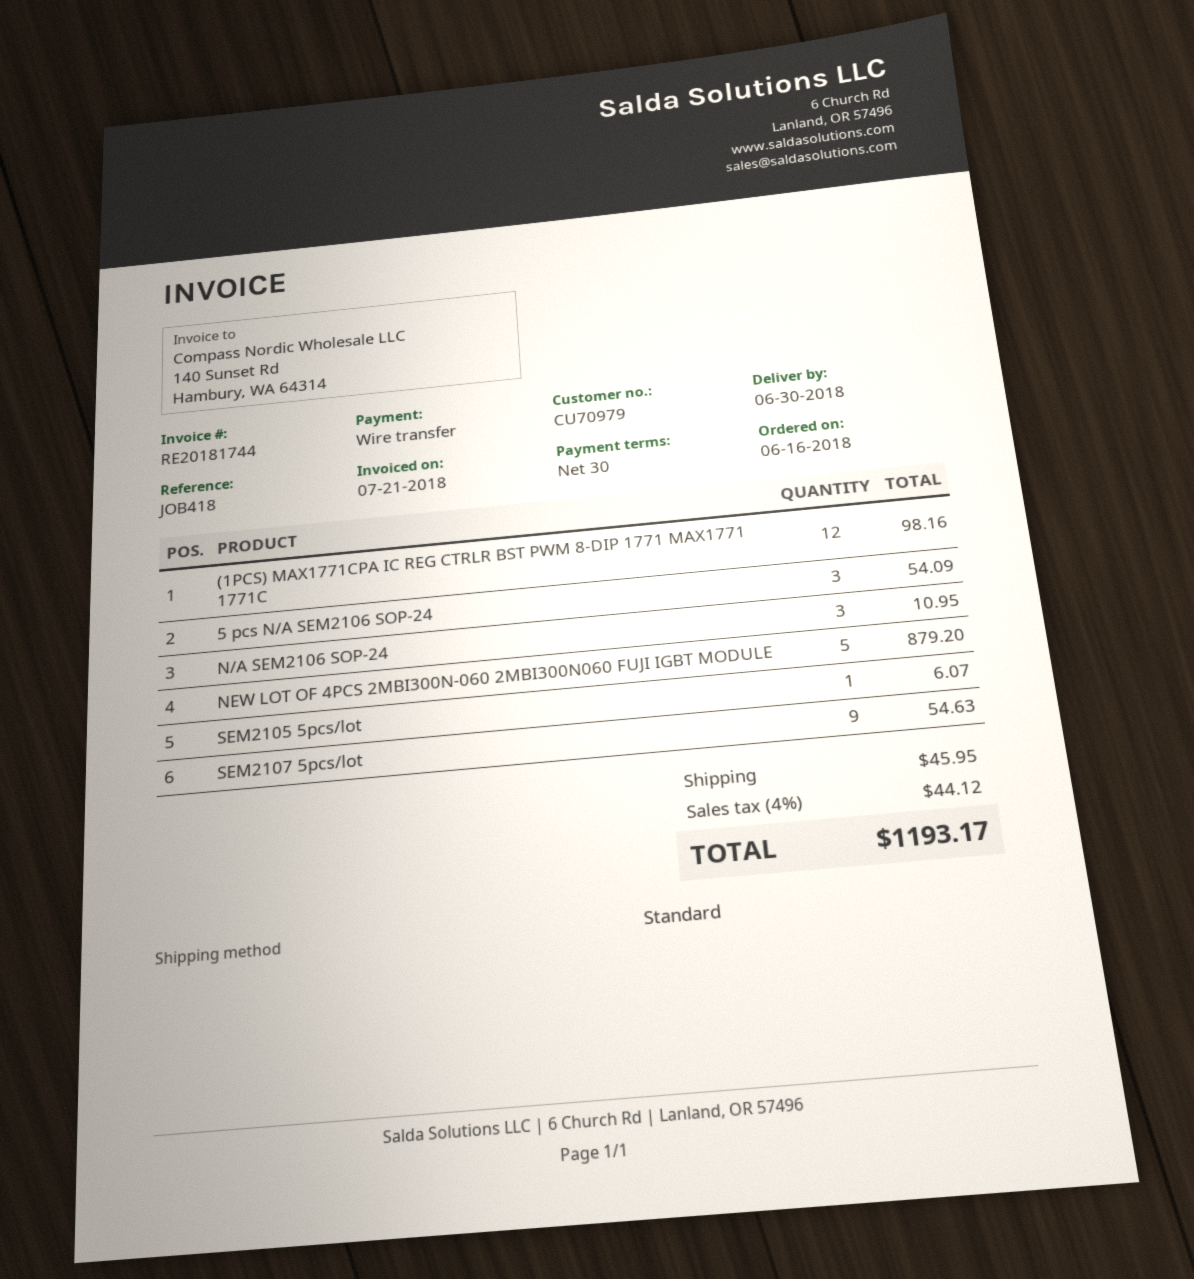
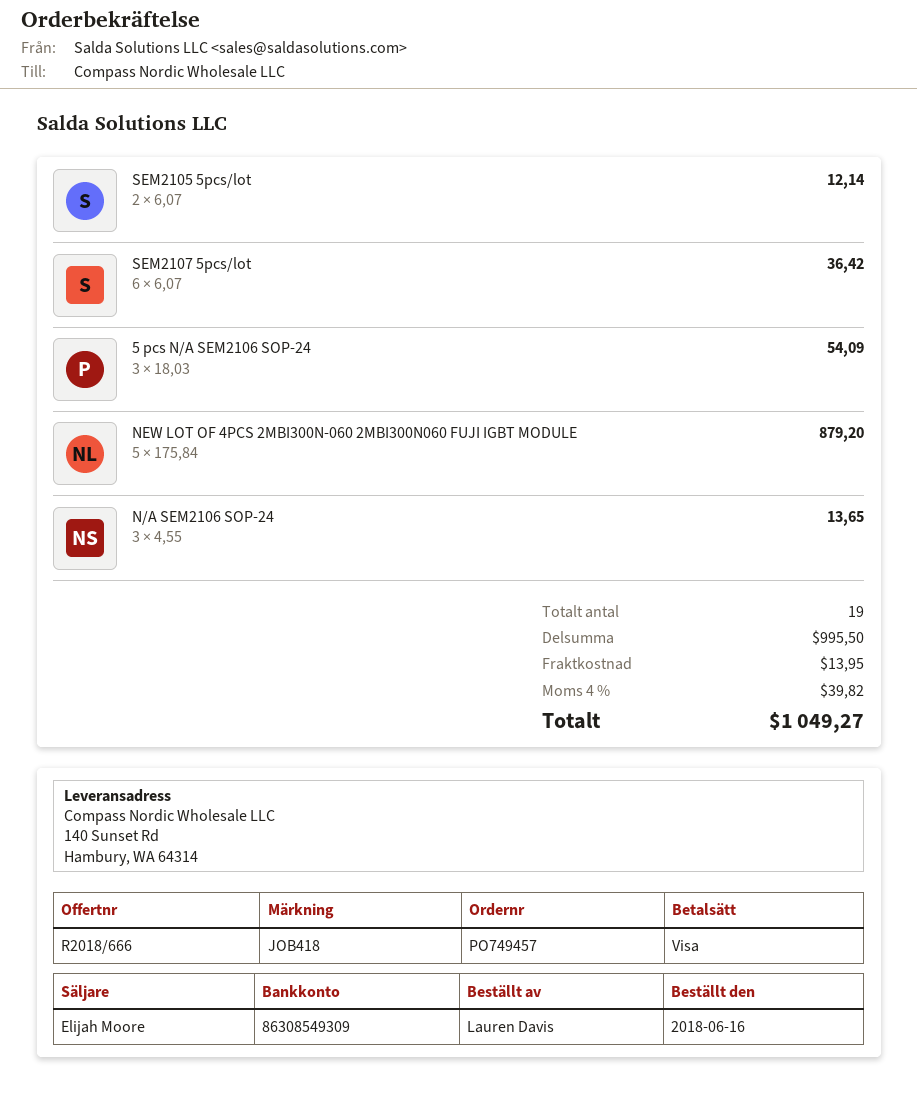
payment method: bank transfer -> Visa
(1PCS) MAX1771CPA IC REG CTRLR BST PWM 8-DIP 1771 MAX1771 1771C: 12 for 98.16 -> none
N/A SEM2106 SOP-24: 3 for 10.95 -> 3 for 13.65
SEM2105 5pcs/lot: 1 for 6.07 -> 2 for 12.14
SEM2107 5pcs/lot: 9 for 54.63 -> 6 for 36.42
shipping: 45.95 -> 13.95
tax: 4% = 44.12 -> 4% = 39.82
total: 1193.17 -> 1049.27

